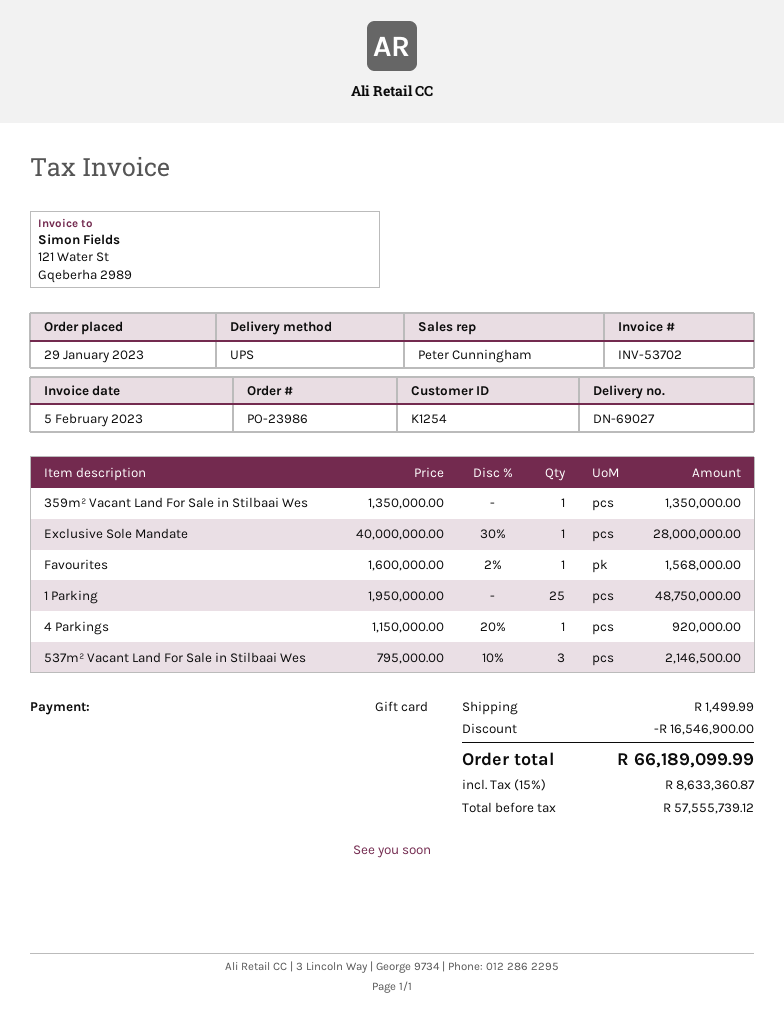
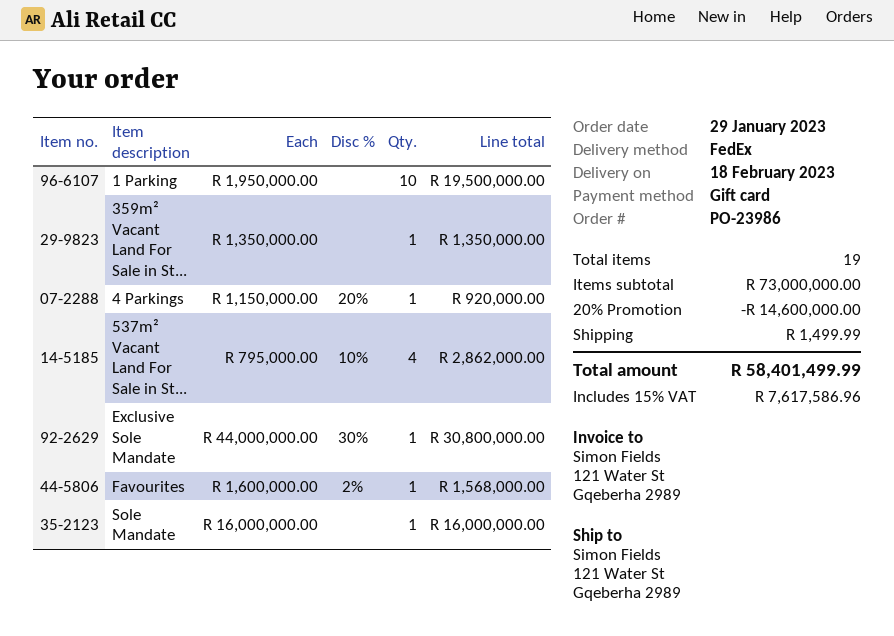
shipping method: UPS -> FedEx
Exclusive Sole Mandate: 1 x 40000000.00 - 30% = 28000000.00 -> 1 x 44000000.00 - 30% = 30800000.00
1 Parking: 25 x 1950000.00 = 48750000.00 -> 10 x 1950000.00 = 19500000.00
537m² Vacant Land For Sale in Stilbaai Wes: 3 x 795000.00 - 10% = 2146500.00 -> 4 x 795000.00 - 10% = 2862000.00
Sole Mandate: none -> 1 x 16000000.00 = 16000000.00
discount: 16546900.00 -> 14600000.00
tax: 15% = 8633360.87 -> 15% = 7617586.96
total: 66189099.99 -> 58401499.99

